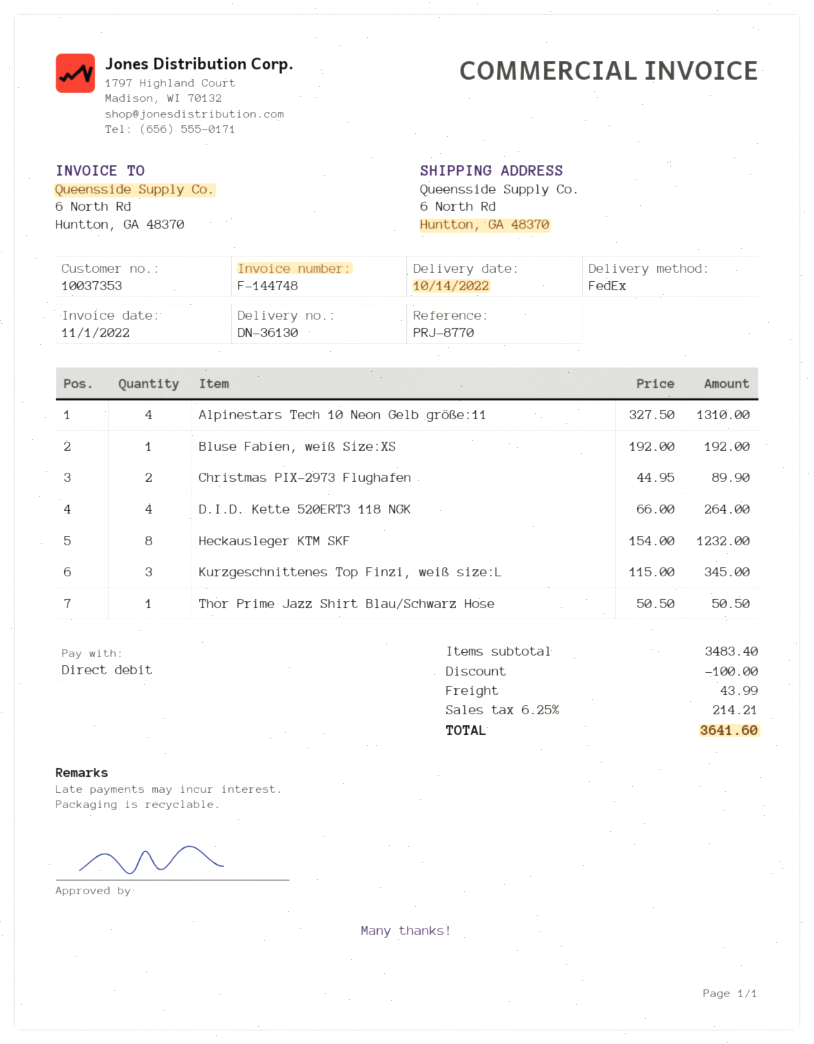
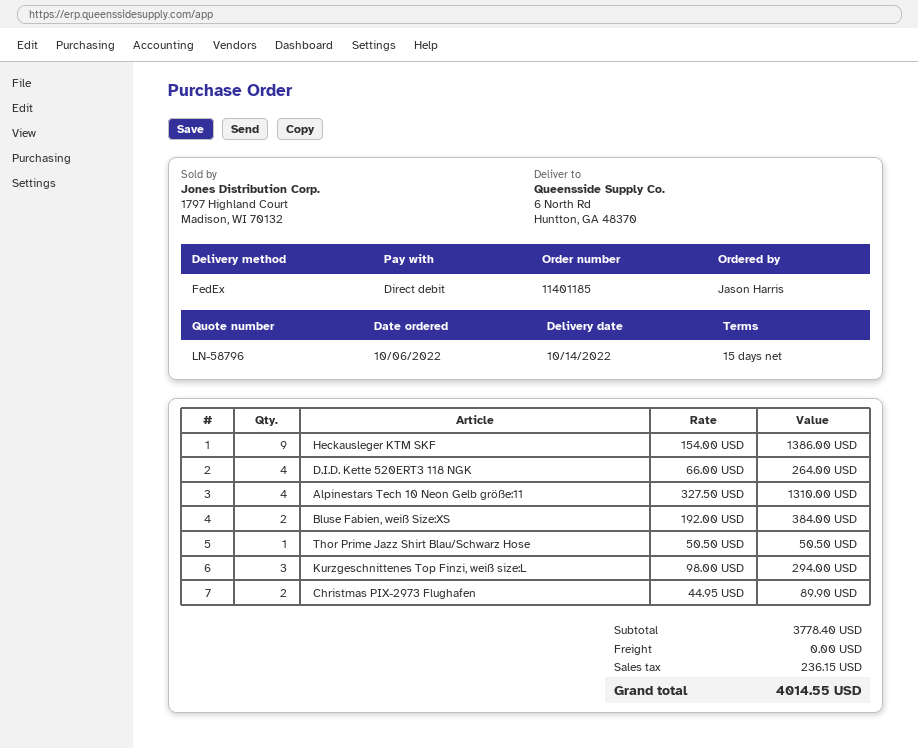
Bluse Fabien, weiß Size:XS: 1 x 192.00 = 192.00 -> 2 x 192.00 = 384.00
Heckausleger KTM SKF: 8 x 154.00 = 1232.00 -> 9 x 154.00 = 1386.00
Kurzgeschnittenes Top Finzi, weiß size:L: 3 x 115.00 = 345.00 -> 3 x 98.00 = 294.00
subtotal: 3483.40 -> 3778.40
discount: 100.00 -> none
shipping: 43.99 -> 0.00
tax: 214.21 -> 236.15
total: 3641.60 -> 4014.55

